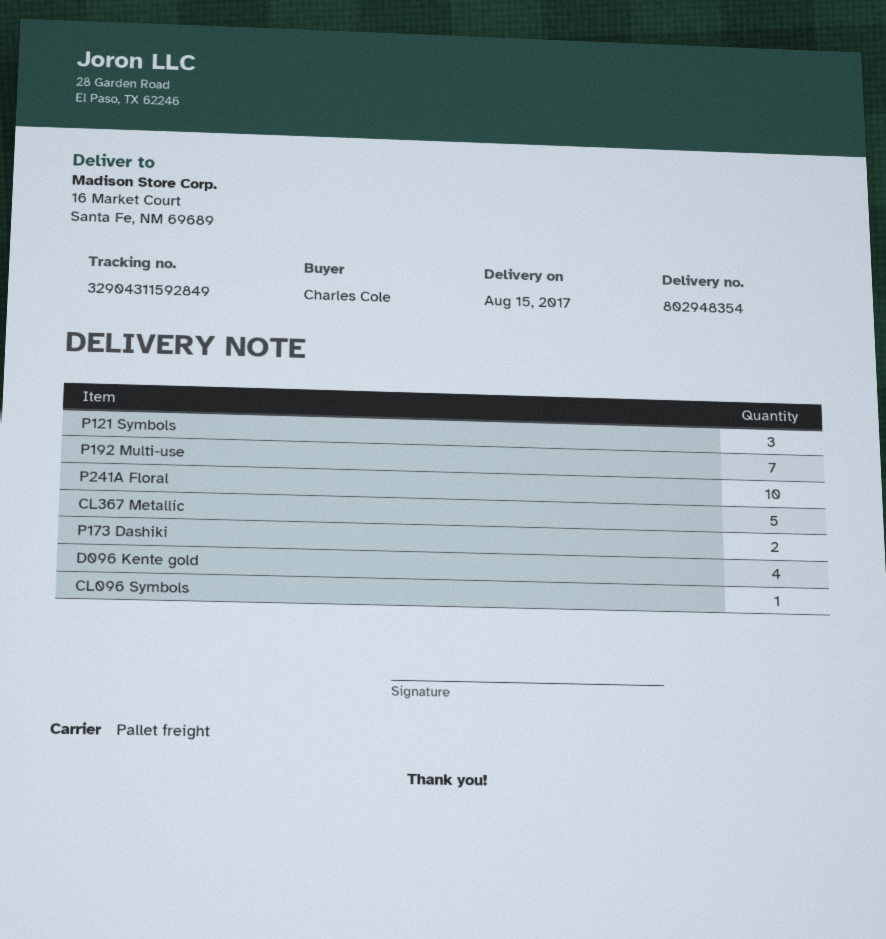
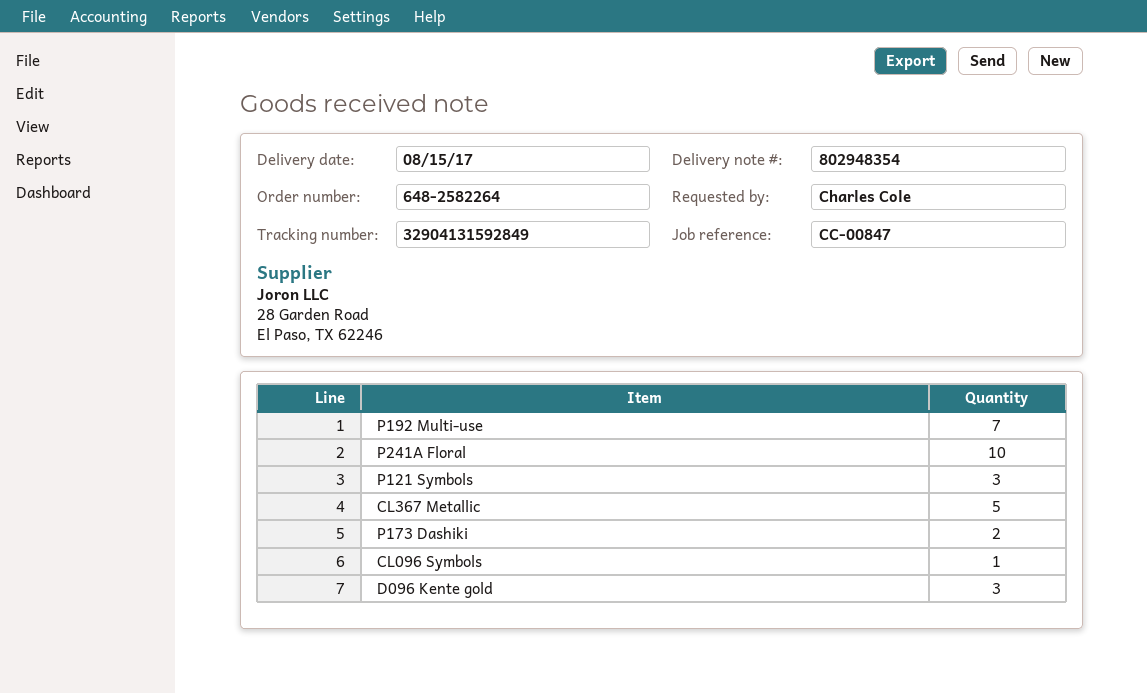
tracking number: 32904311592849 -> 32904131592849
D096 Kente gold: 4 -> 3

